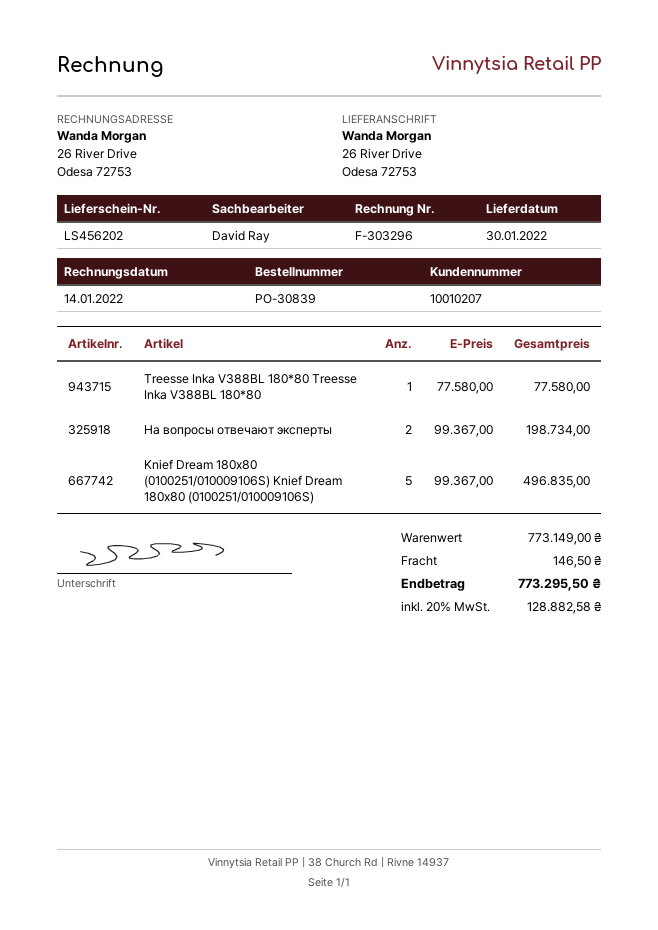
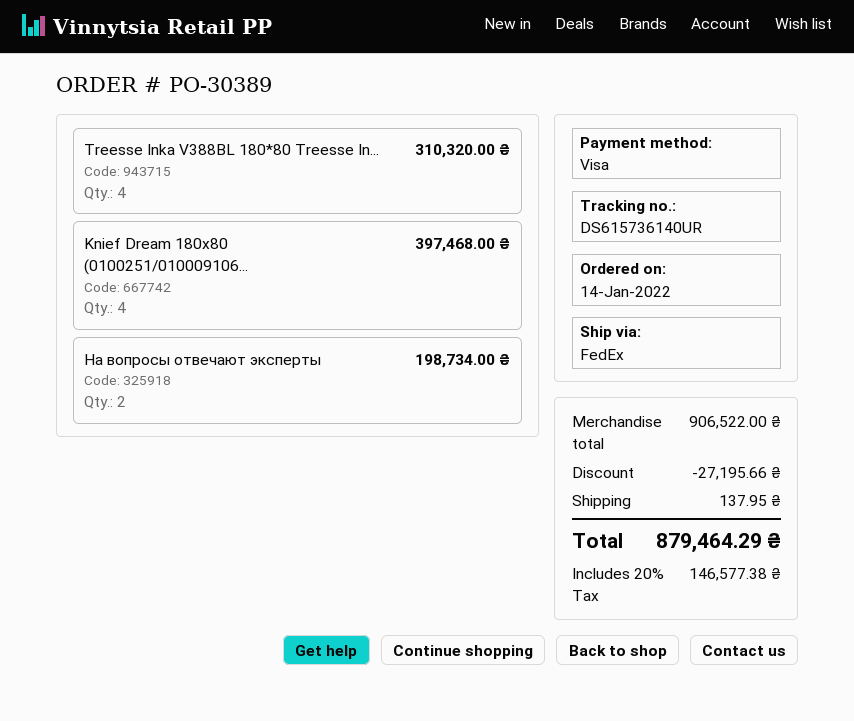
order number: PO-30839 -> PO-30389
Treesse Inka V388BL 180*80 Treesse Inka V388BL 180*80: 1 for 77580.00 -> 4 for 310320.00
Knief Dream 180x80 (0100251/010009106S) Knief Dream 180x80 (0100251/010009106S): 5 for 496835.00 -> 4 for 397468.00
subtotal: 773149.00 -> 906522.00
discount: none -> 27195.66
shipping: 146.50 -> 137.95
tax: 20% = 128882.58 -> 20% = 146577.38
total: 773295.50 -> 879464.29

